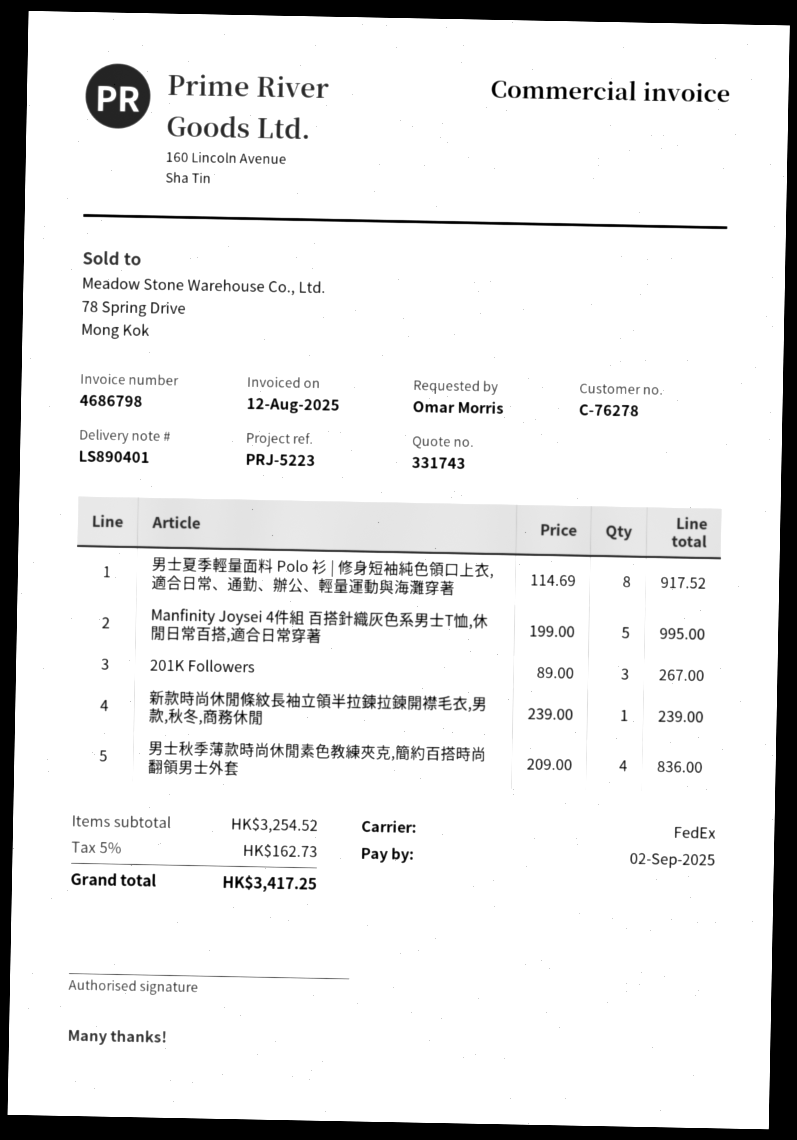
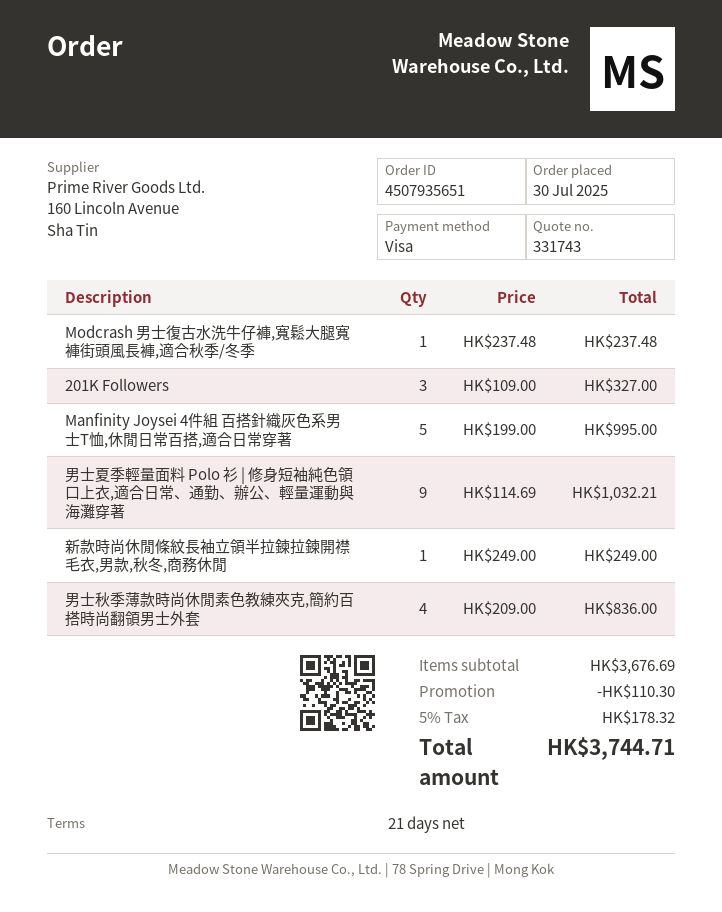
男士夏季輕量面料 Polo 衫 | 修身短袖純色領口上衣,適合日常、通勤、辦公、輕量運動與海灘穿著: 8 x 114.69 = 917.52 -> 9 x 114.69 = 1032.21
201K Followers: 3 x 89.00 = 267.00 -> 3 x 109.00 = 327.00
新款時尚休閒條紋長袖立領半拉鍊拉鍊開襟毛衣,男款,秋冬,商務休閒: 1 x 239.00 = 239.00 -> 1 x 249.00 = 249.00
Modcrash 男士復古水洗牛仔褲,寬鬆大腿寬褲街頭風長褲,適合秋季/冬季: none -> 1 x 237.48 = 237.48
subtotal: 3254.52 -> 3676.69
discount: none -> 110.30
tax: 5% = 162.73 -> 5% = 178.32
total: 3417.25 -> 3744.71

